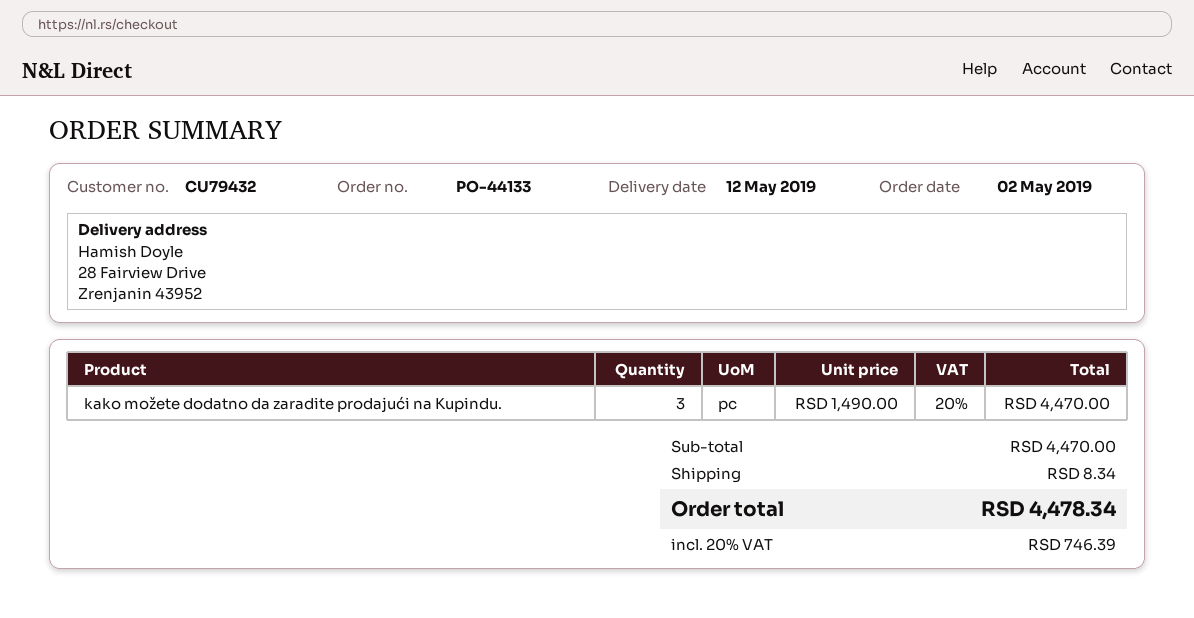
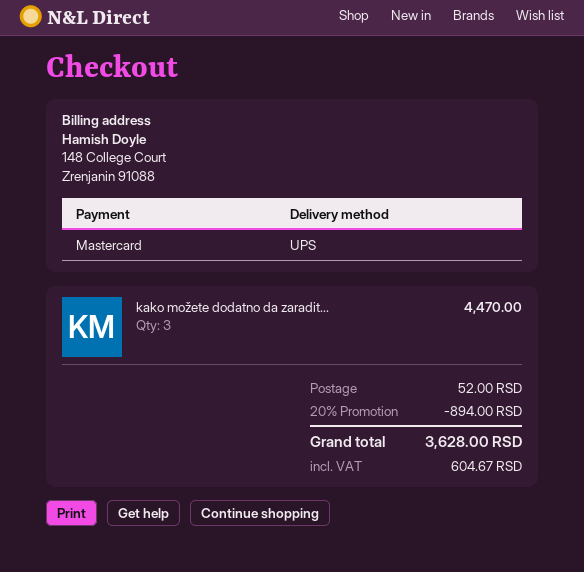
discount: none -> 20% = 894.00
shipping: 8.34 -> 52.00
tax: 746.39 -> 604.67
total: 4478.34 -> 3628.00

